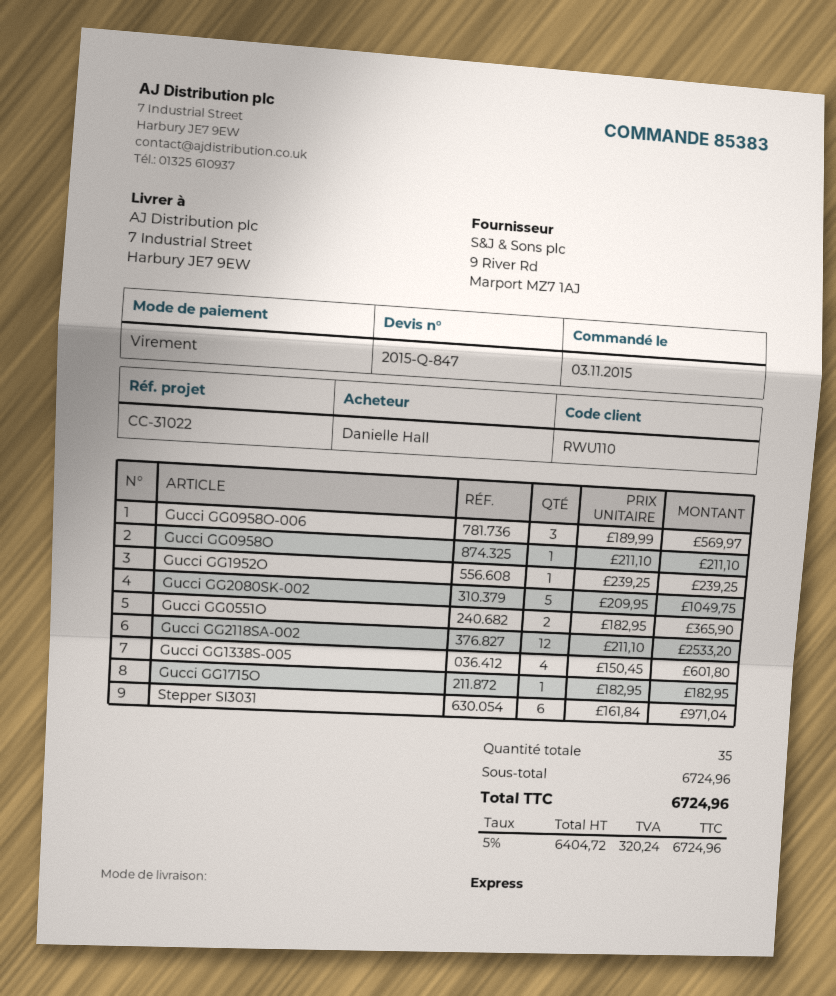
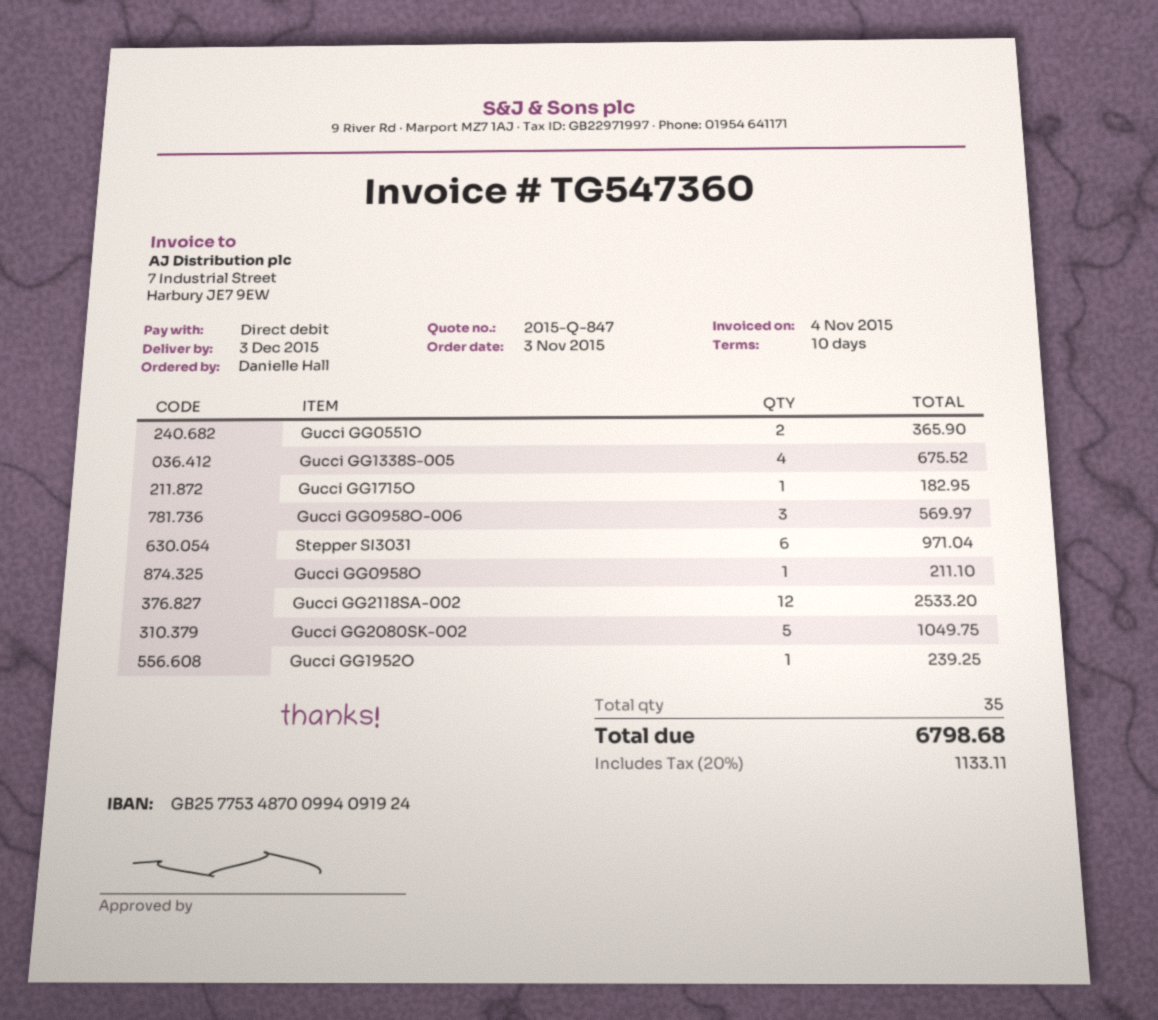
payment method: bank transfer -> direct debit
Gucci GG1338S-005: 4 for 601.80 -> 4 for 675.52
tax: 5% = 320.24 -> 20% = 1133.11
total: 6724.96 -> 6798.68

